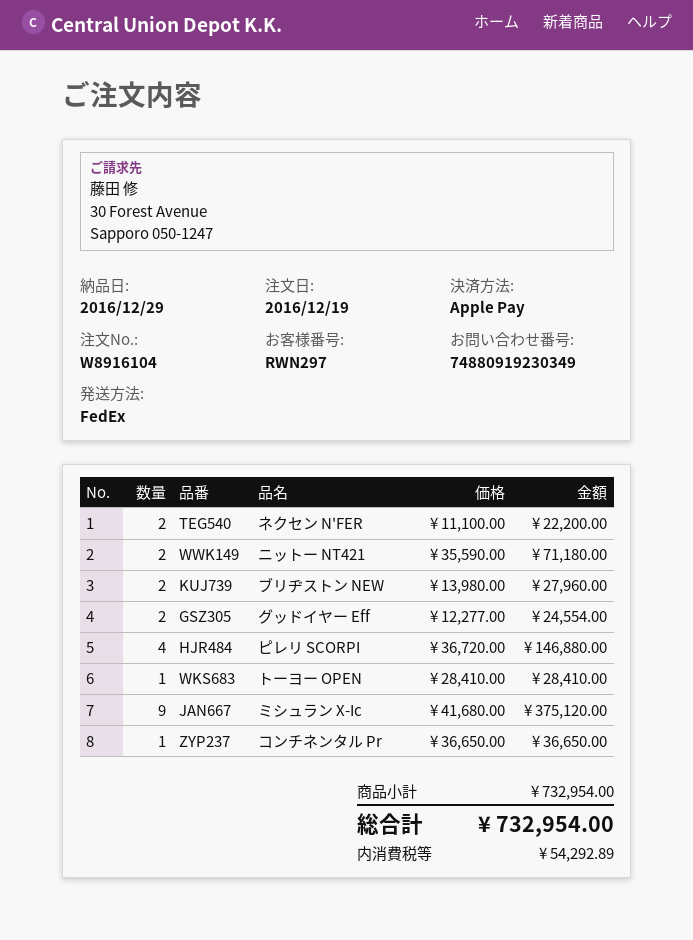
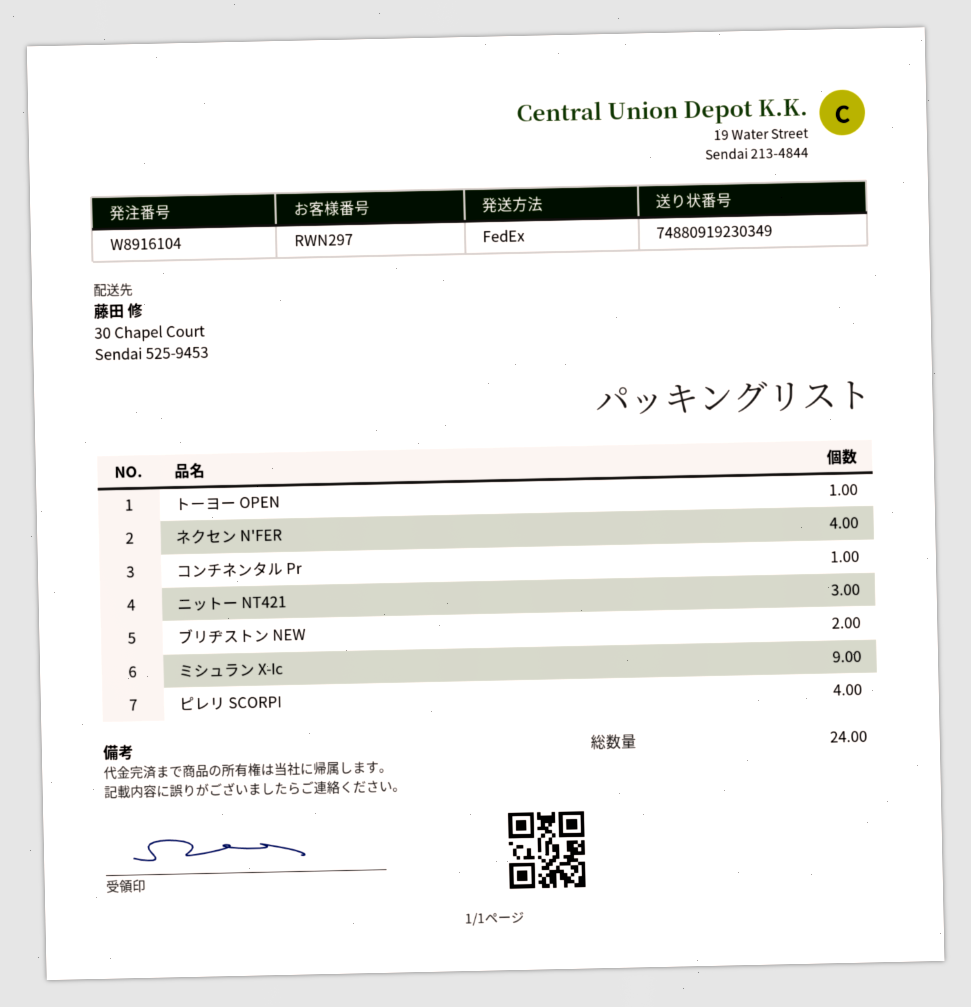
ネクセン N'FER: 2 -> 4
ニットー NT421: 2 -> 3
グッドイヤー Eff: 2 -> none

